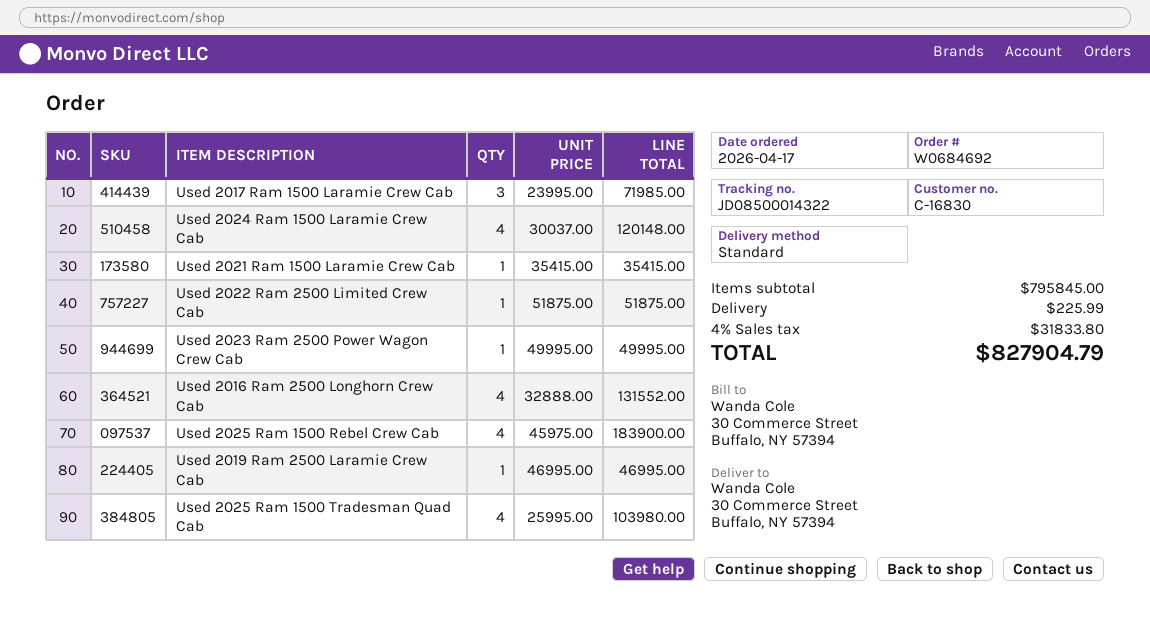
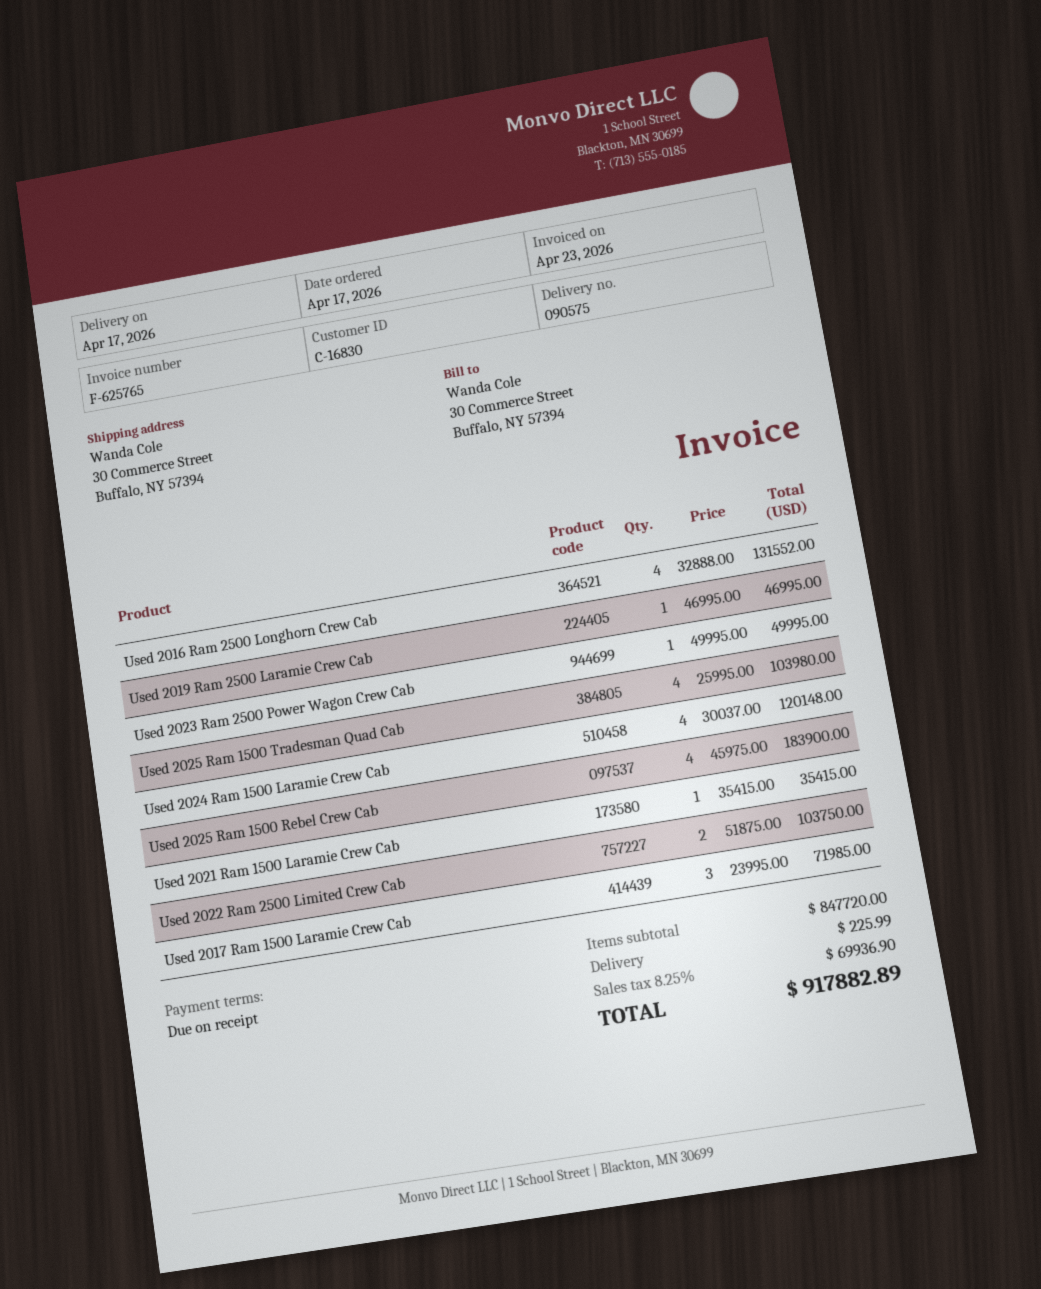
Used 2022 Ram 2500 Limited Crew Cab: 1 x 51875.00 = 51875.00 -> 2 x 51875.00 = 103750.00
subtotal: 795845.00 -> 847720.00
tax: 4% = 31833.80 -> 8.25% = 69936.90
total: 827904.79 -> 917882.89

